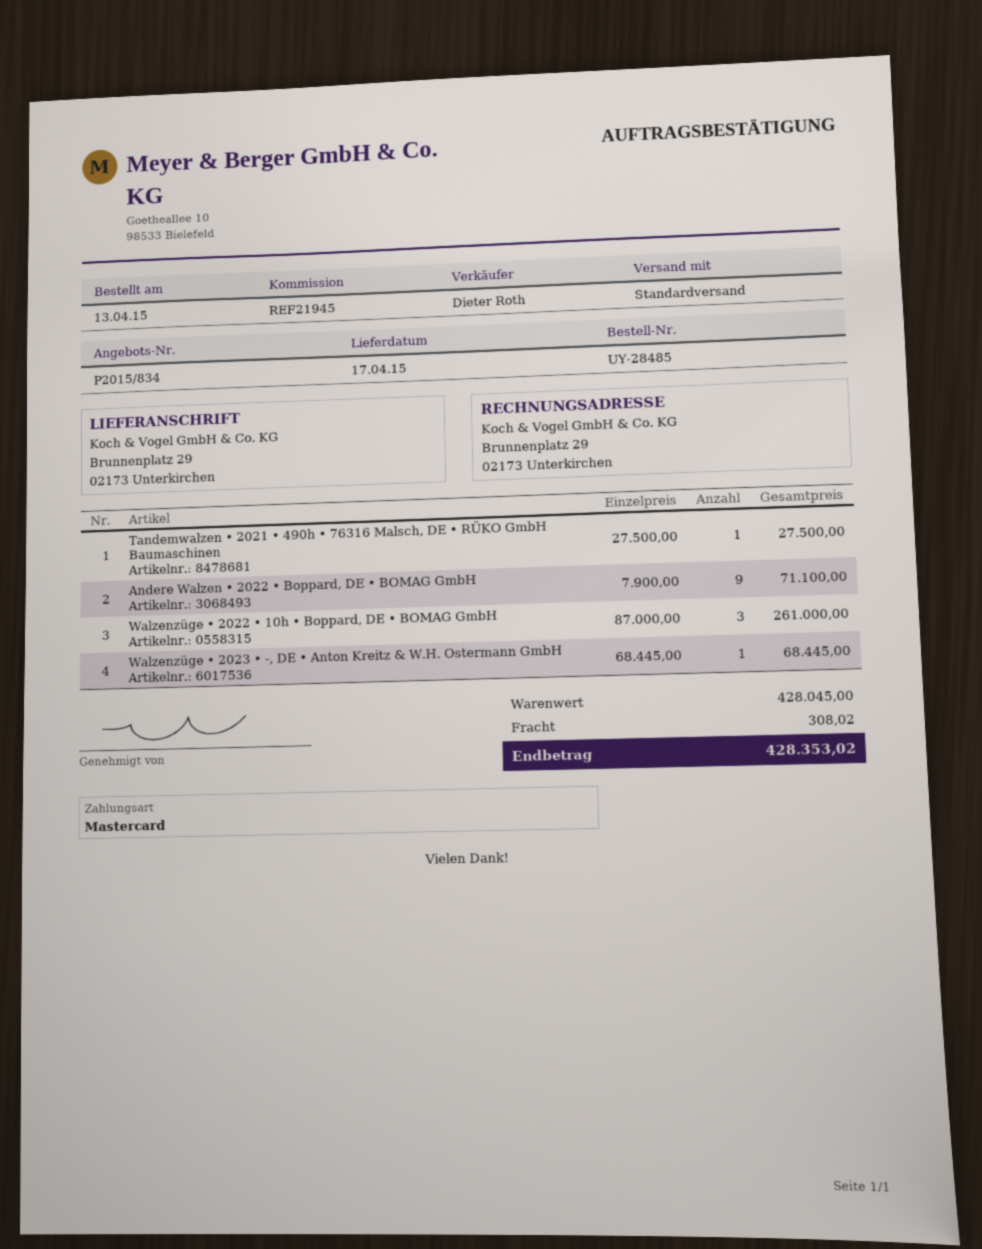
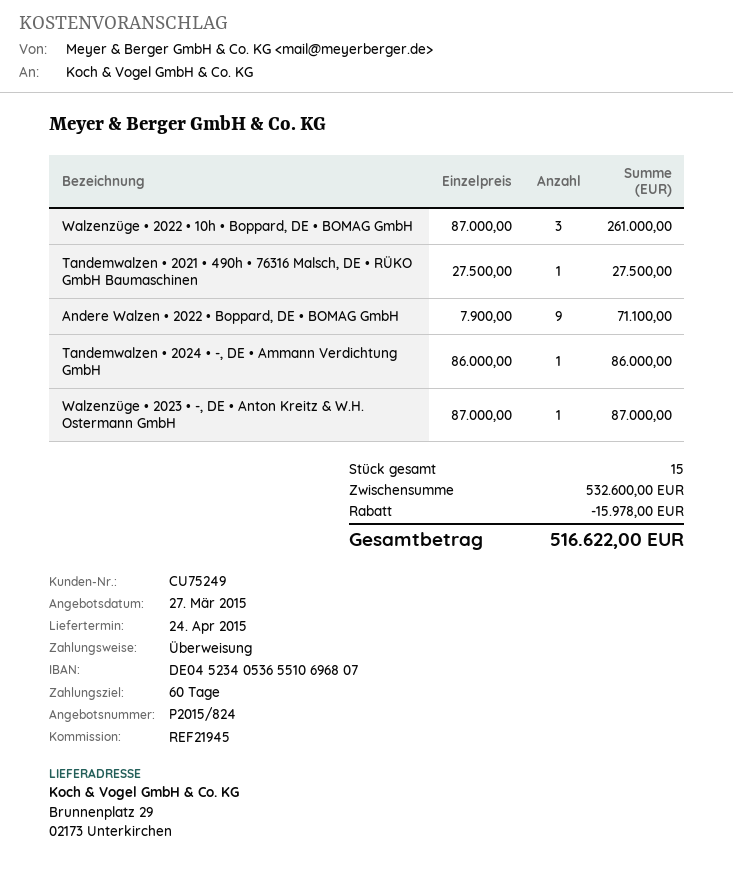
quote number: P2015/834 -> P2015/824
delivery date: 2015-04-17 -> 2015-04-24
payment method: Mastercard -> bank transfer
Walzenzüge • 2023 • -, DE • Anton Kreitz & W.H. Ostermann GmbH: 1 x 68445.00 = 68445.00 -> 1 x 87000.00 = 87000.00
Tandemwalzen • 2024 • -, DE • Ammann Verdichtung GmbH: none -> 1 x 86000.00 = 86000.00
subtotal: 428045.00 -> 532600.00
discount: none -> 15978.00
shipping: 308.02 -> none
total: 428353.02 -> 516622.00

